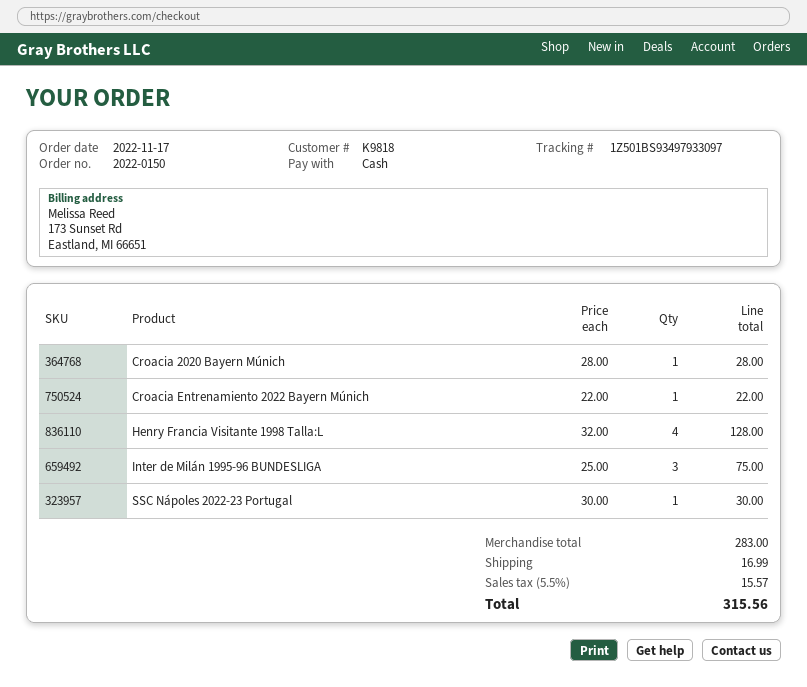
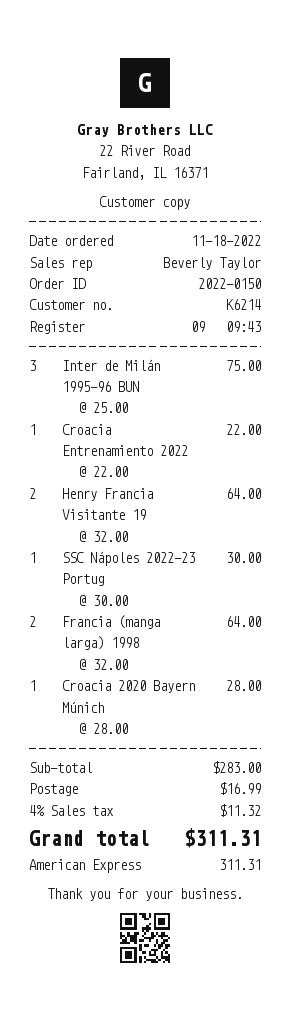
order date: 2022-11-17 -> 2022-11-18
customer number: K9818 -> K6214
payment method: cash -> American Express
Henry Francia Visitante 1998 Talla:L: 4 x 32.00 = 128.00 -> 2 x 32.00 = 64.00
Francia (manga larga) 1998: none -> 2 x 32.00 = 64.00
tax: 5.5% = 15.57 -> 4% = 11.32
total: 315.56 -> 311.31

